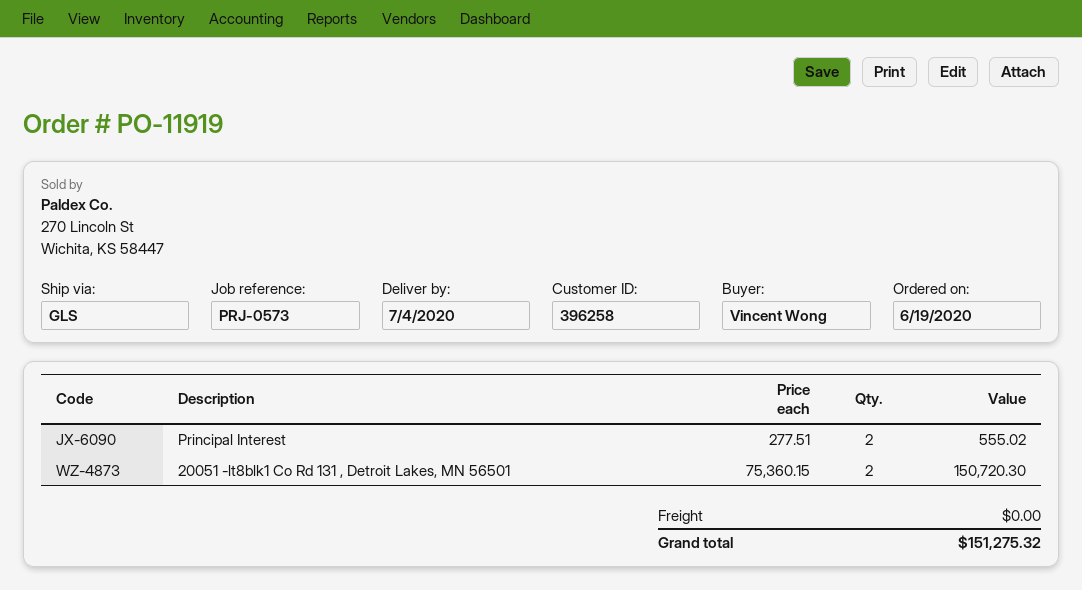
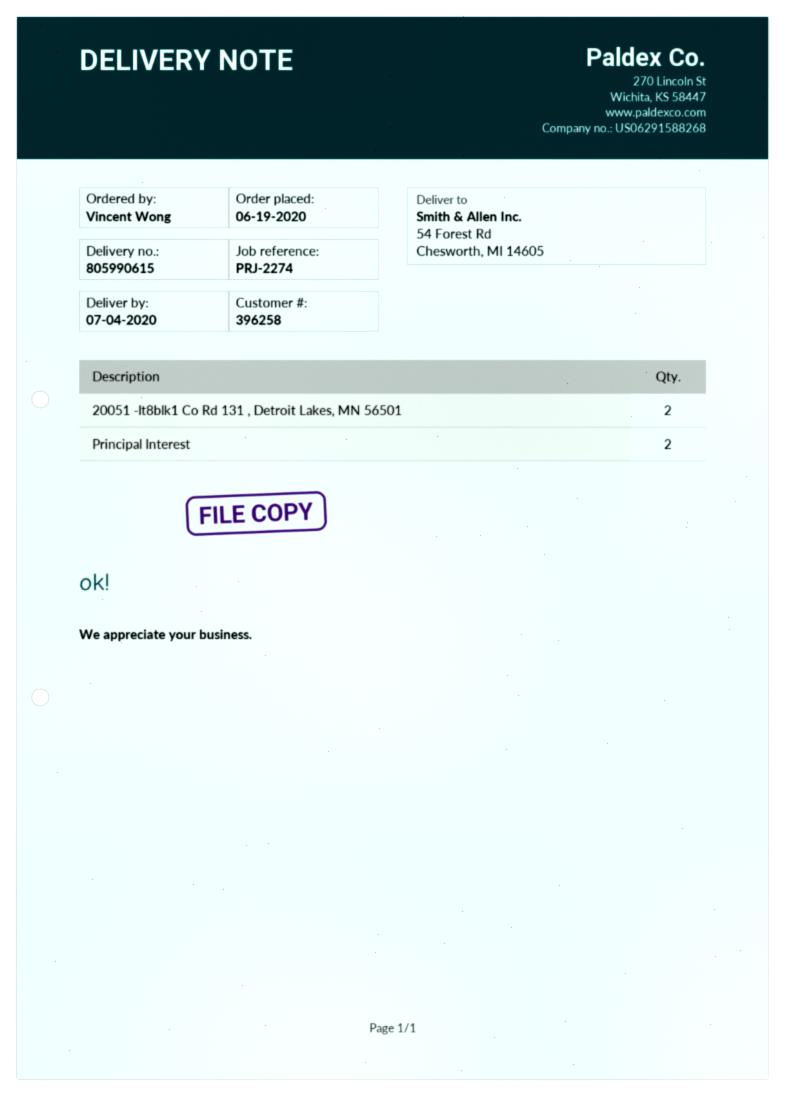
reference: PRJ-0573 -> PRJ-2274

